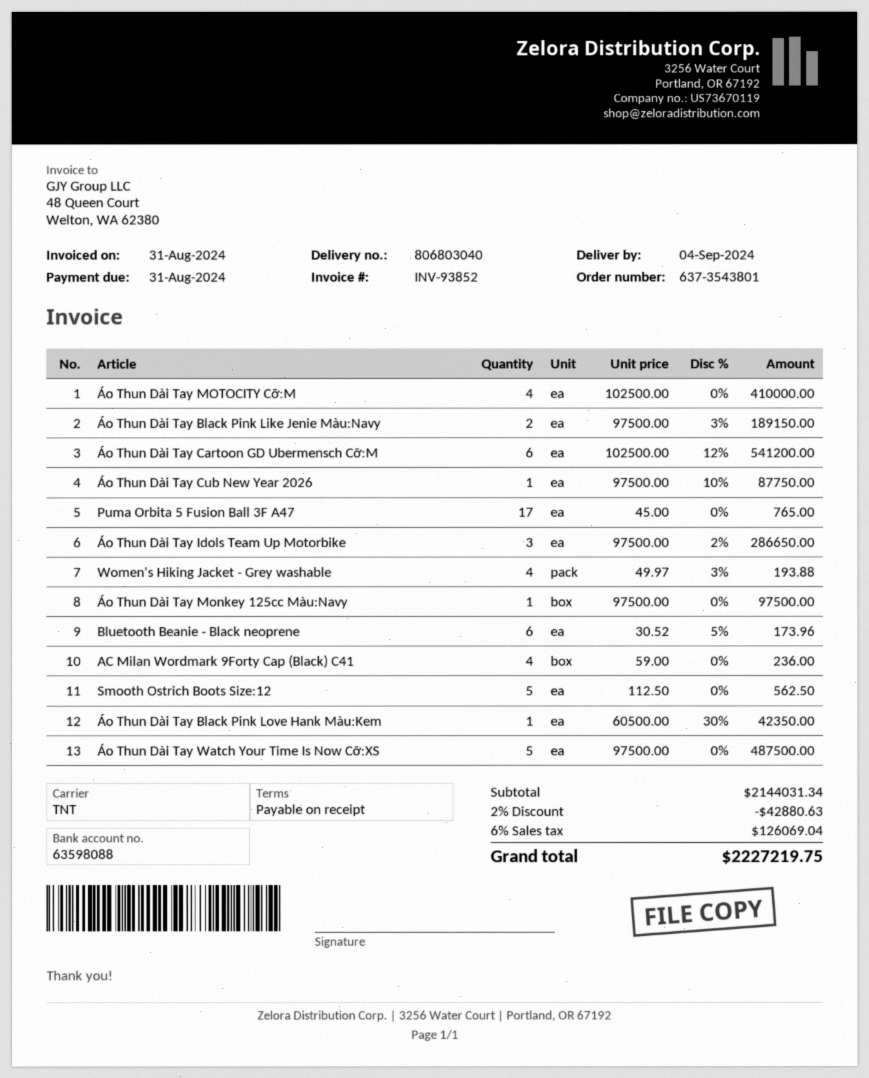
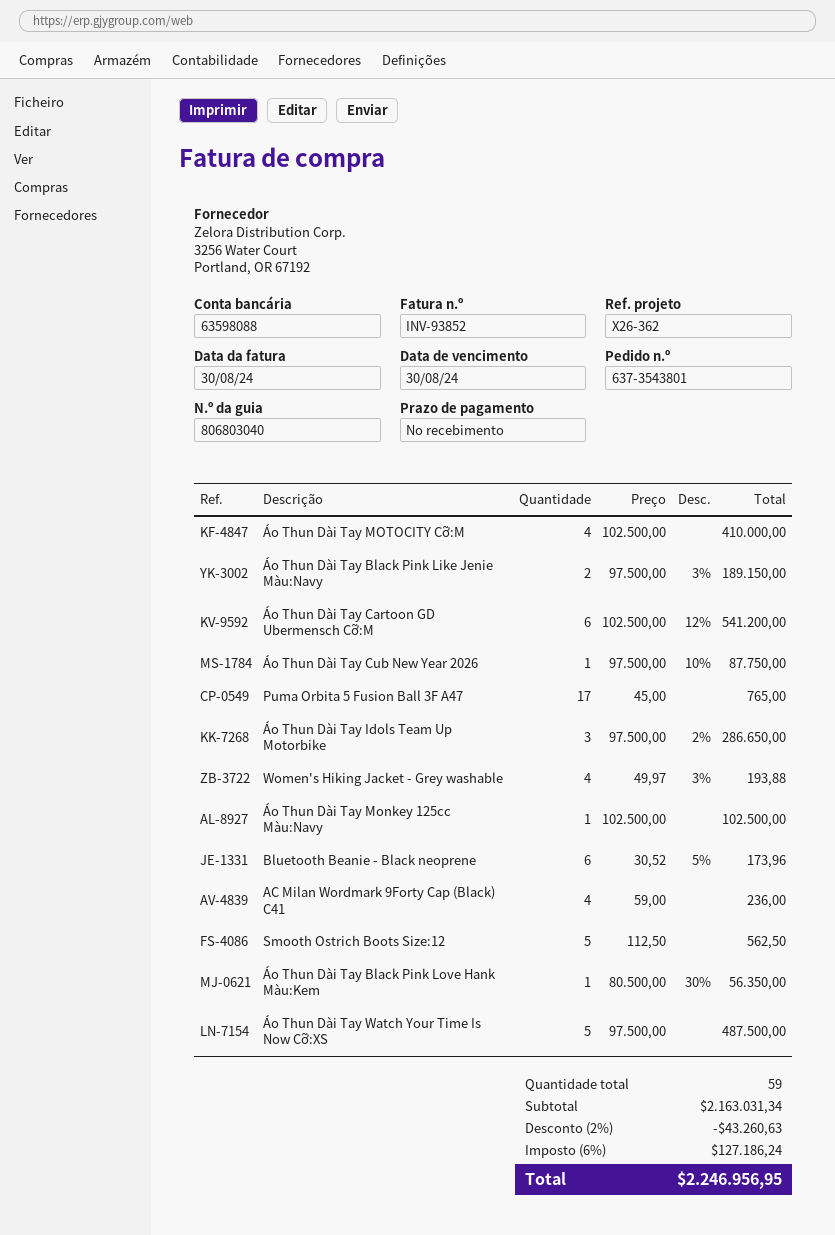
invoice date: 2024-08-31 -> 2024-08-30
due date: 2024-08-31 -> 2024-08-30
Áo Thun Dài Tay Monkey 125cc Màu:Navy: 1 x 97500.00 = 97500.00 -> 1 x 102500.00 = 102500.00
Áo Thun Dài Tay Black Pink Love Hank Màu:Kem: 1 x 60500.00 - 30% = 42350.00 -> 1 x 80500.00 - 30% = 56350.00
subtotal: 2144031.34 -> 2163031.34
discount: 2% = 42880.63 -> 2% = 43260.63
tax: 6% = 126069.04 -> 6% = 127186.24
total: 2227219.75 -> 2246956.95

